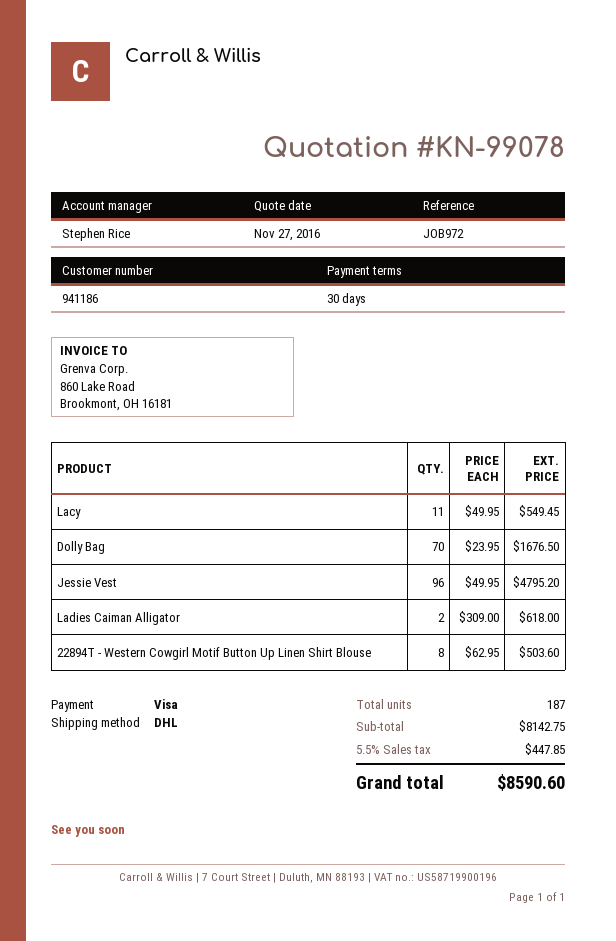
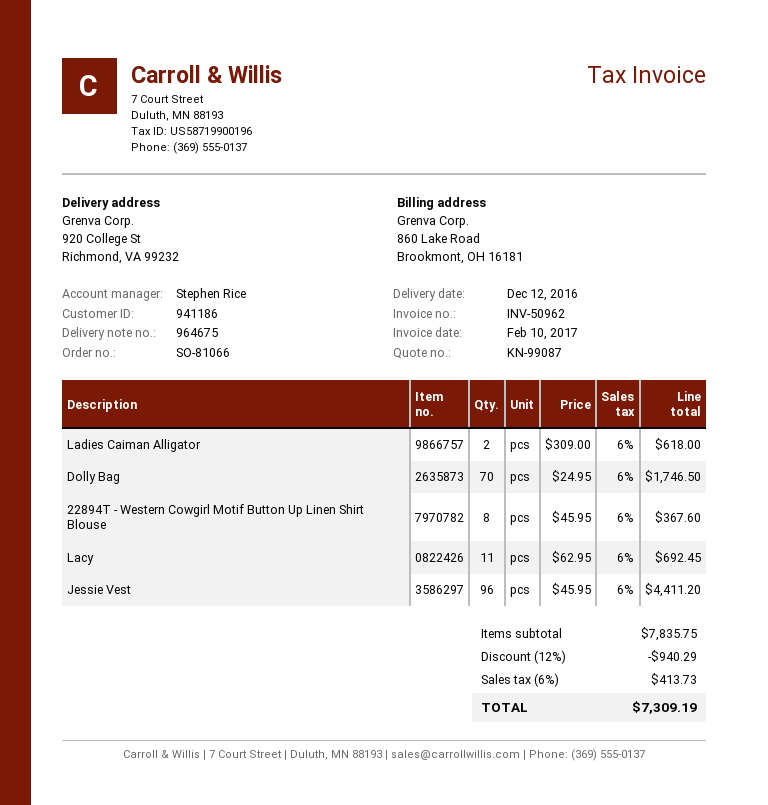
quote number: KN-99078 -> KN-99087
Lacy: 11 x 49.95 = 549.45 -> 11 x 62.95 = 692.45
Dolly Bag: 70 x 23.95 = 1676.50 -> 70 x 24.95 = 1746.50
Jessie Vest: 96 x 49.95 = 4795.20 -> 96 x 45.95 = 4411.20
22894T - Western Cowgirl Motif Button Up Linen Shirt Blouse: 8 x 62.95 = 503.60 -> 8 x 45.95 = 367.60
subtotal: 8142.75 -> 7835.75
discount: none -> 12% = 940.29
tax: 5.5% = 447.85 -> 6% = 413.73
total: 8590.60 -> 7309.19

